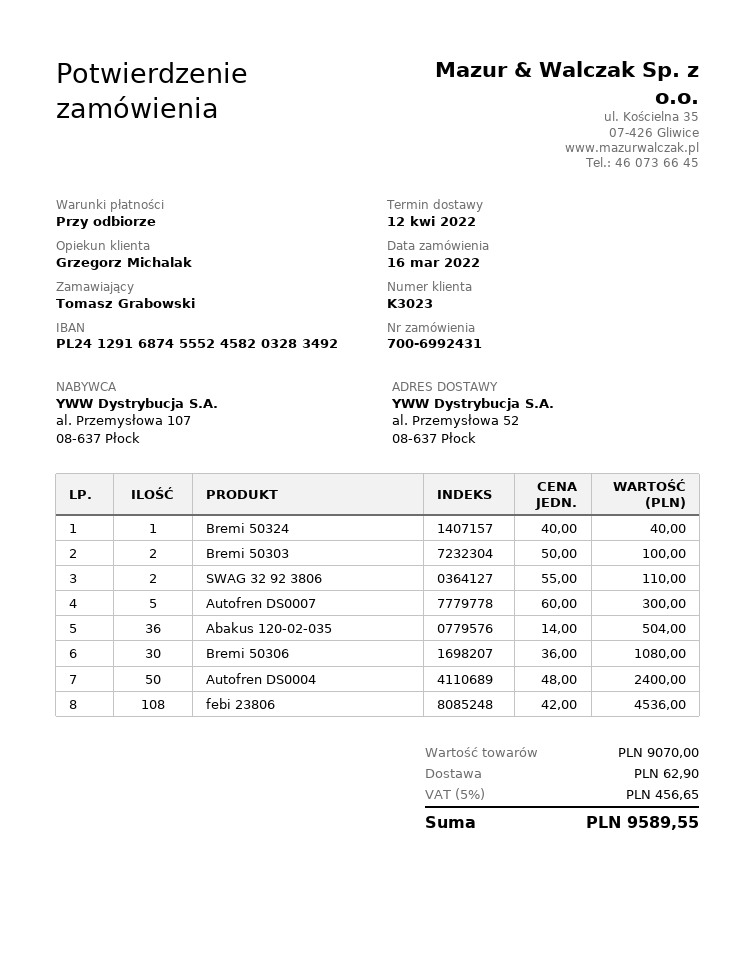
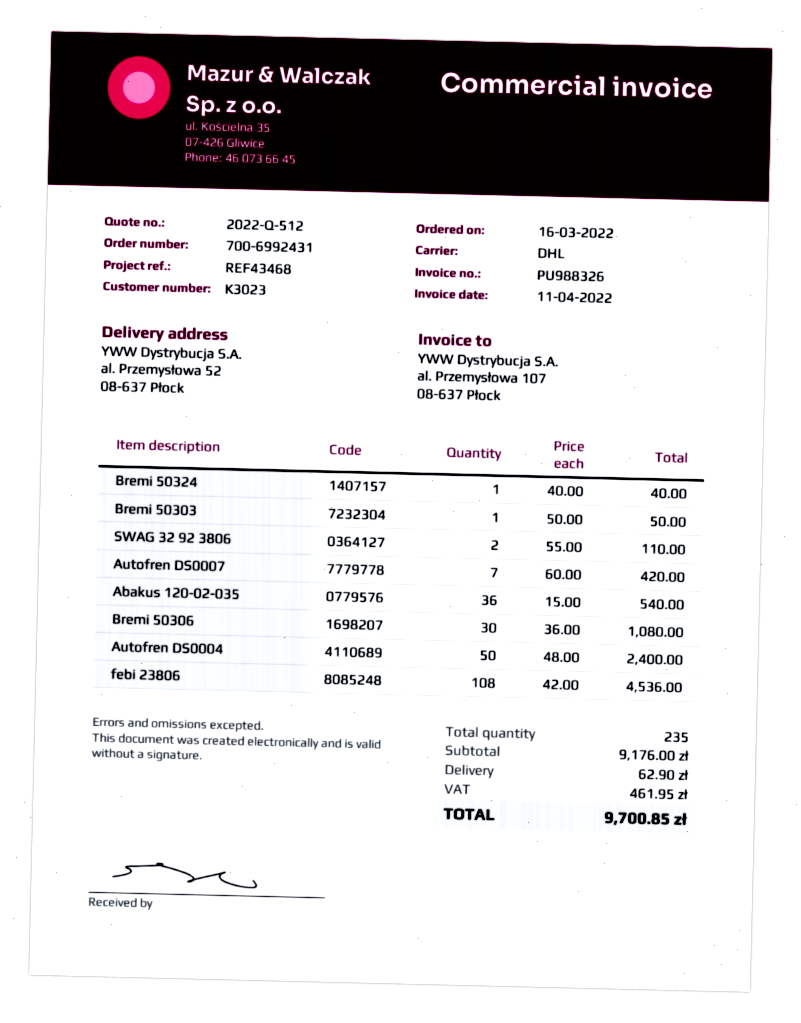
Bremi 50303: 2 x 50.00 = 100.00 -> 1 x 50.00 = 50.00
Autofren DS0007: 5 x 60.00 = 300.00 -> 7 x 60.00 = 420.00
Abakus 120-02-035: 36 x 14.00 = 504.00 -> 36 x 15.00 = 540.00
subtotal: 9070.00 -> 9176.00
tax: 456.65 -> 461.95
total: 9589.55 -> 9700.85

